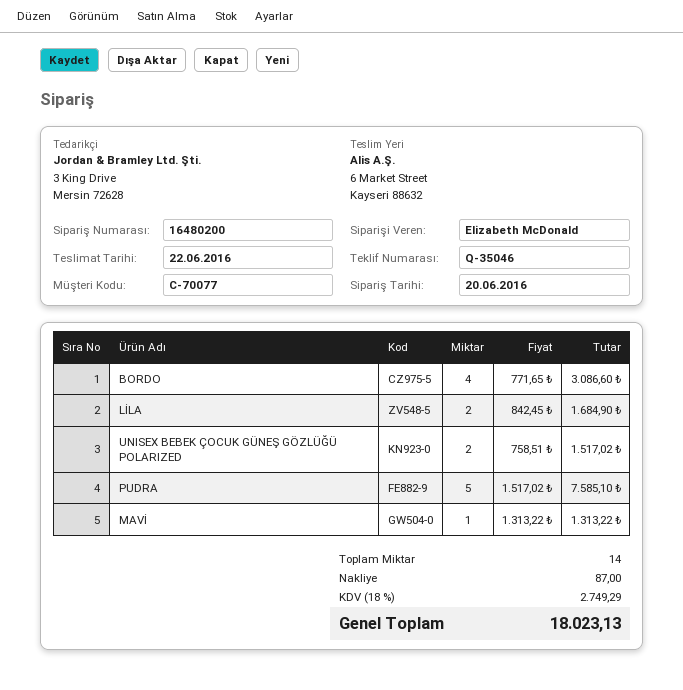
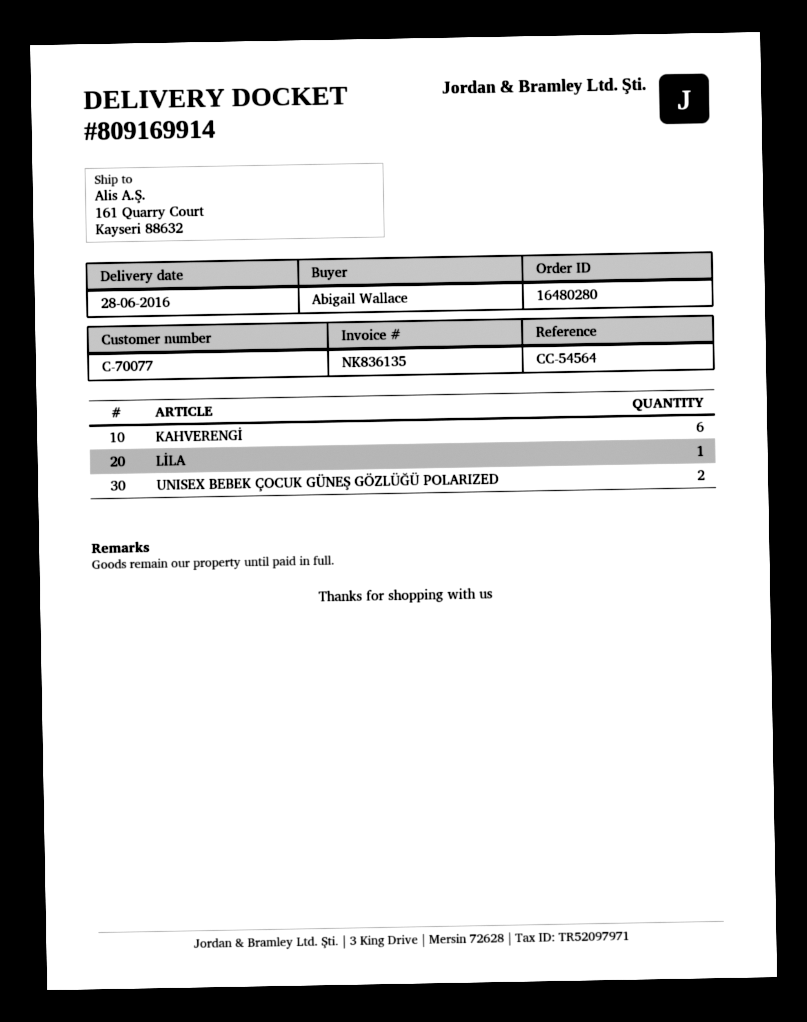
order number: 16480200 -> 16480280
delivery date: 2016-06-22 -> 2016-06-28
ordered by: Elizabeth McDonald -> Abigail Wallace
ship to: 6 Market Street, Kayseri 88632 -> 161 Quarry Court, Kayseri 88632
BORDO: 4 -> none
LİLA: 2 -> 1
PUDRA: 5 -> none
MAVİ: 1 -> none
KAHVERENGİ: none -> 6

